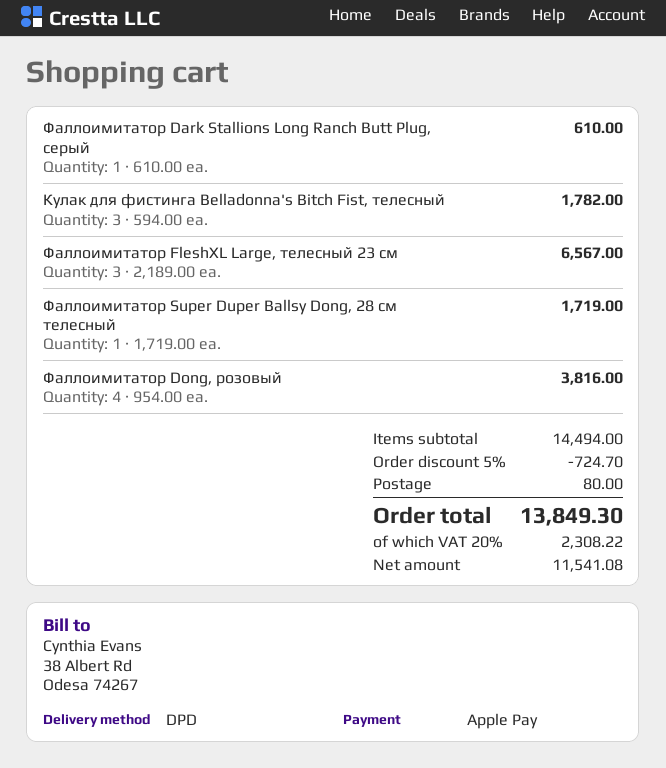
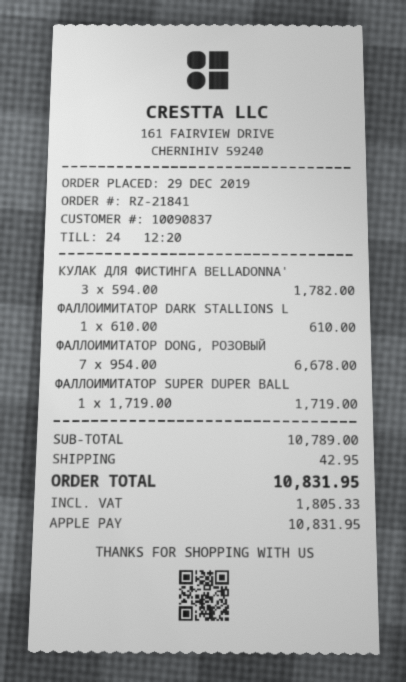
Фаллоимитатор FleshXL Large, телесный 23 см: 3 x 2189.00 = 6567.00 -> none
Фаллоимитатор Dong, розовый: 4 x 954.00 = 3816.00 -> 7 x 954.00 = 6678.00
subtotal: 14494.00 -> 10789.00
discount: 5% = 724.70 -> none
shipping: 80.00 -> 42.95
tax: 2308.22 -> 1805.33
total: 13849.30 -> 10831.95

